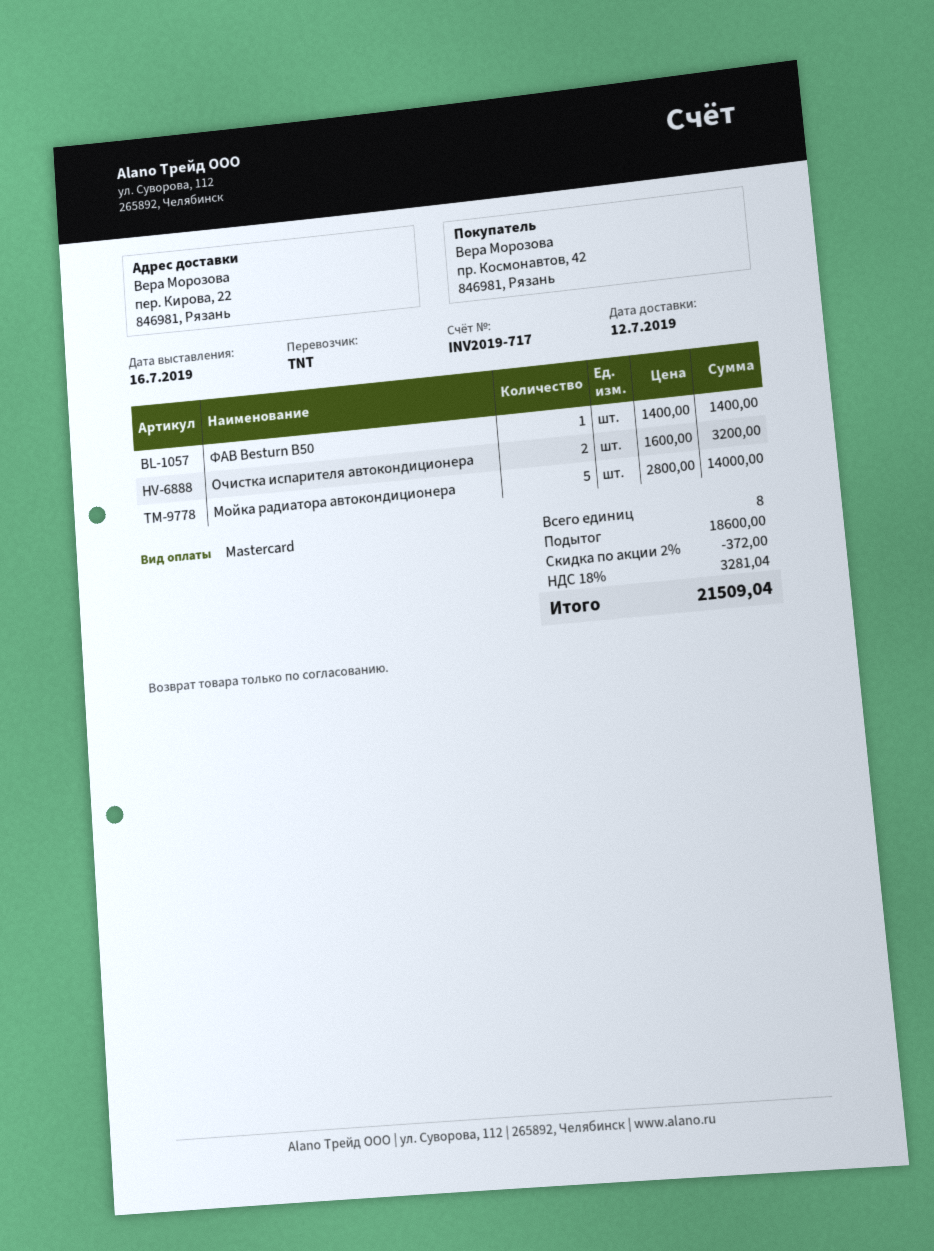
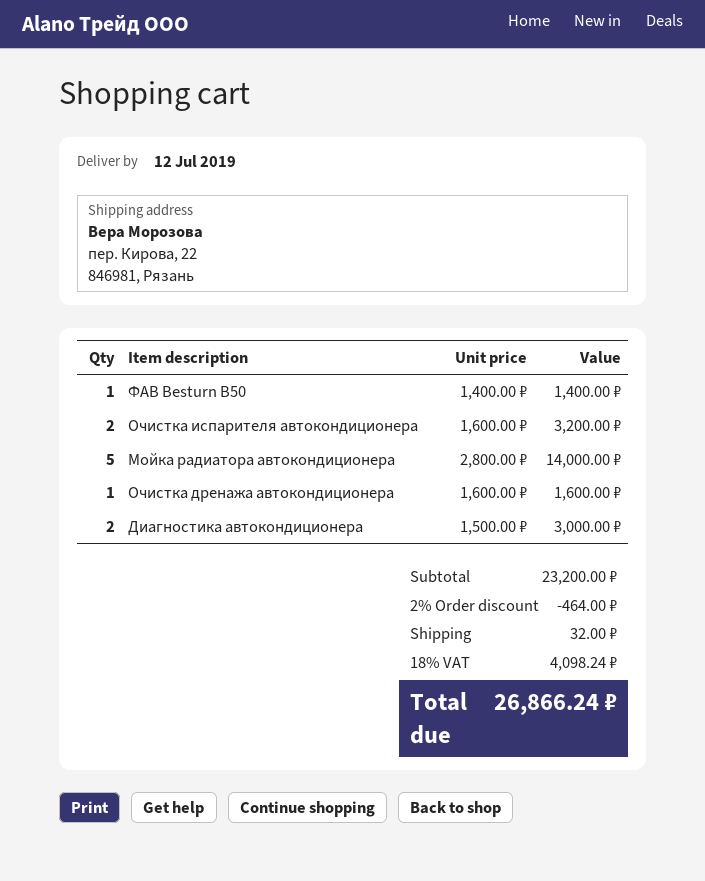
Очистка дренажа автокондиционера: none -> 1 x 1600.00 = 1600.00
Диагностика автокондиционера: none -> 2 x 1500.00 = 3000.00
subtotal: 18600.00 -> 23200.00
discount: 2% = 372.00 -> 2% = 464.00
shipping: none -> 32.00
tax: 18% = 3281.04 -> 18% = 4098.24
total: 21509.04 -> 26866.24

